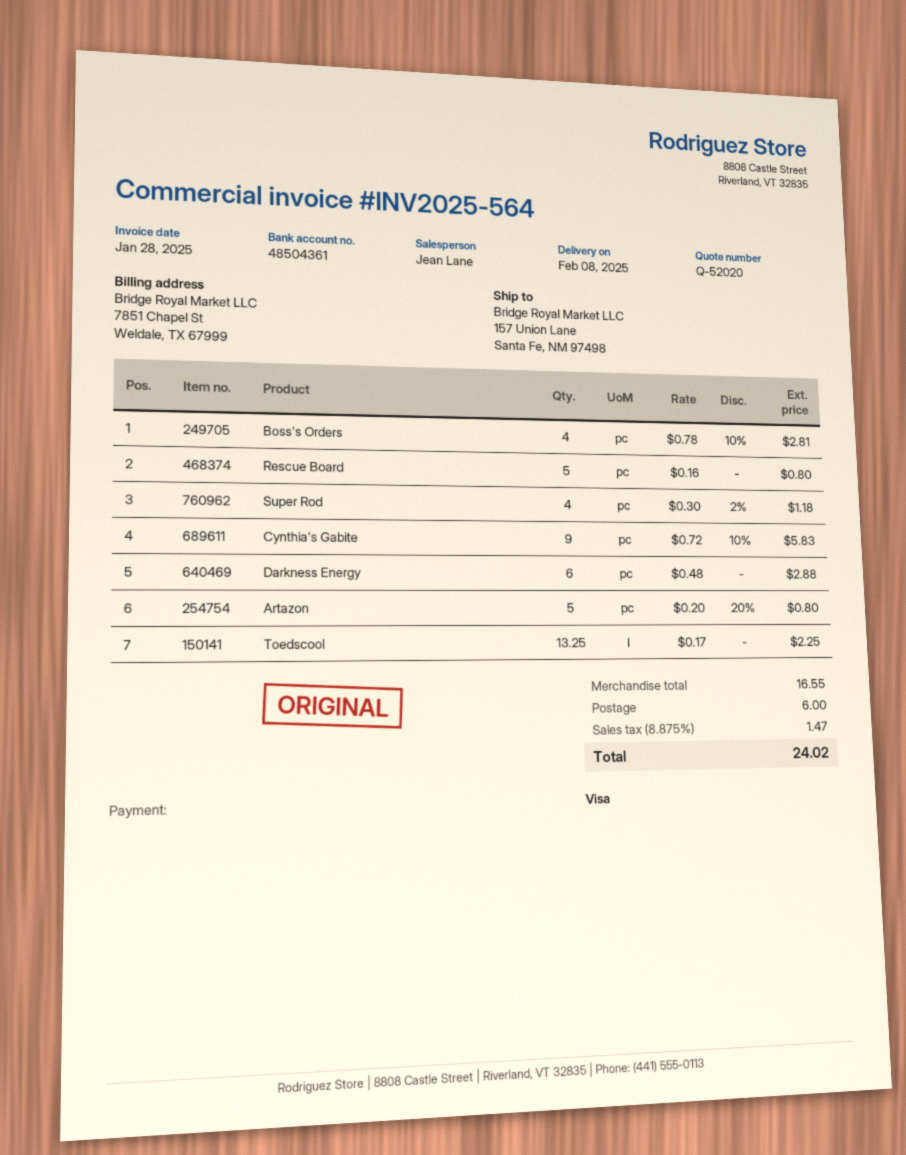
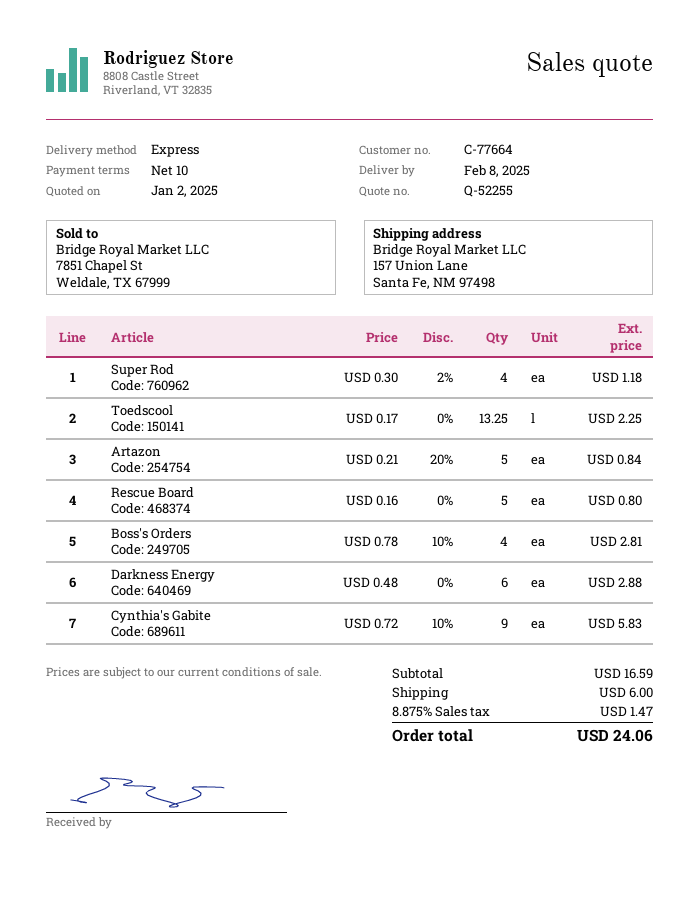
quote number: Q-52020 -> Q-52255
Artazon: 5 x 0.20 - 20% = 0.80 -> 5 x 0.21 - 20% = 0.84
subtotal: 16.55 -> 16.59
total: 24.02 -> 24.06

